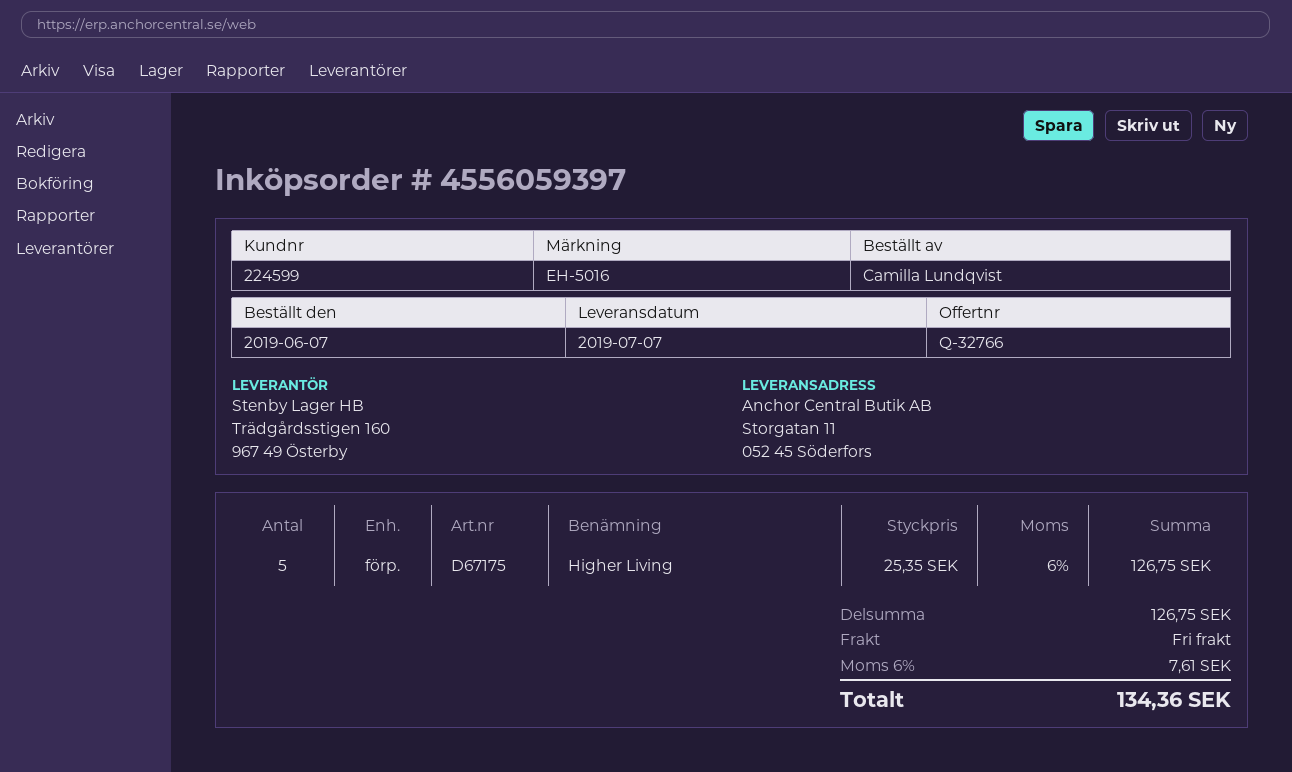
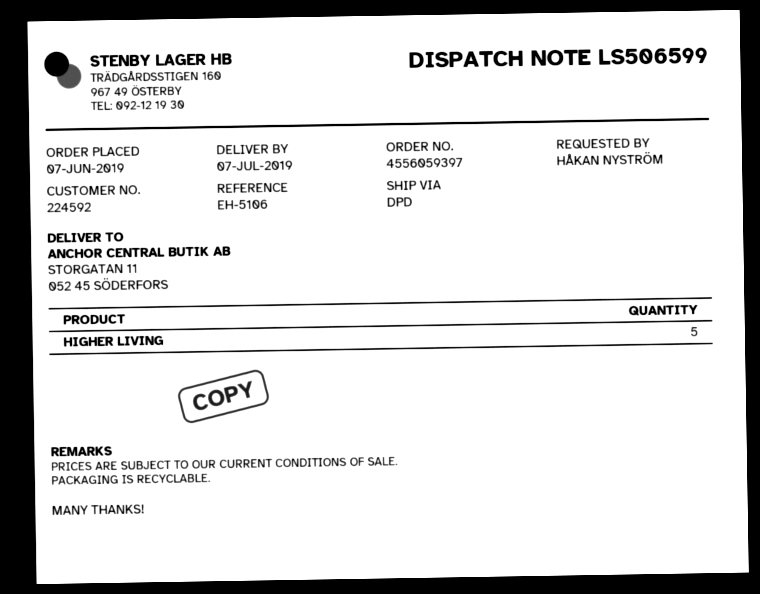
customer number: 224599 -> 224592
reference: EH-5016 -> EH-5106
ordered by: Camilla Lundqvist -> HÅKAN NYSTRÖM

